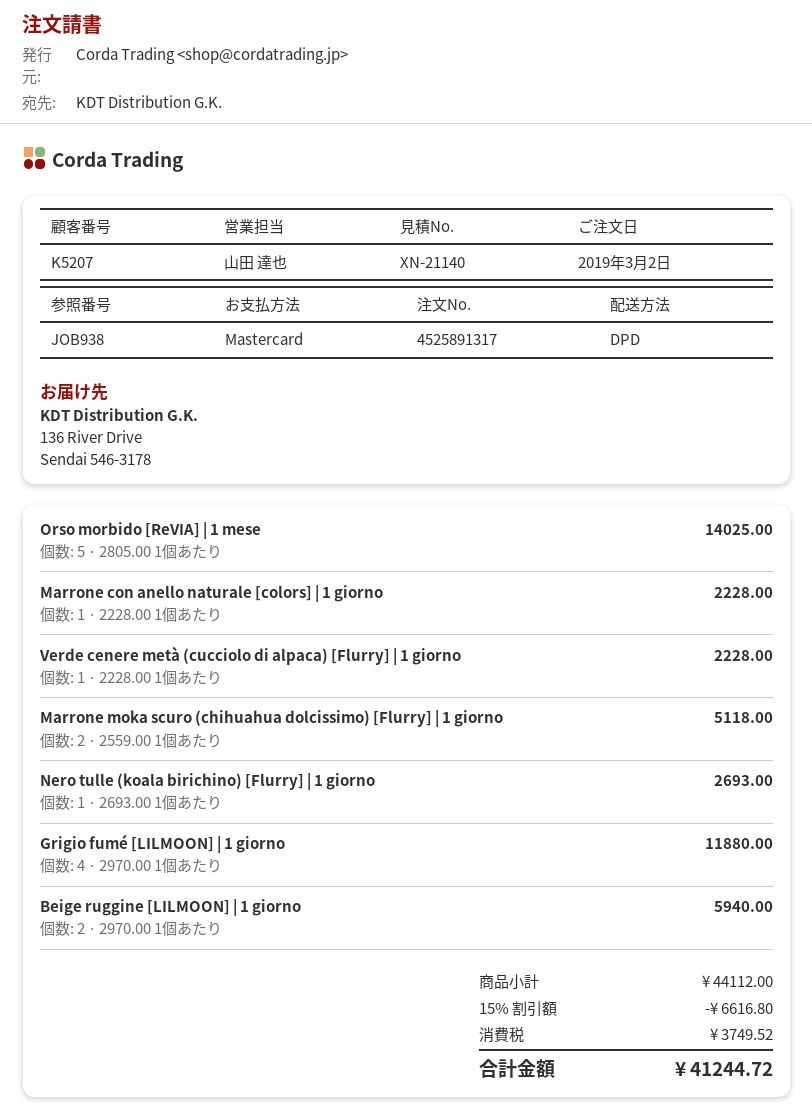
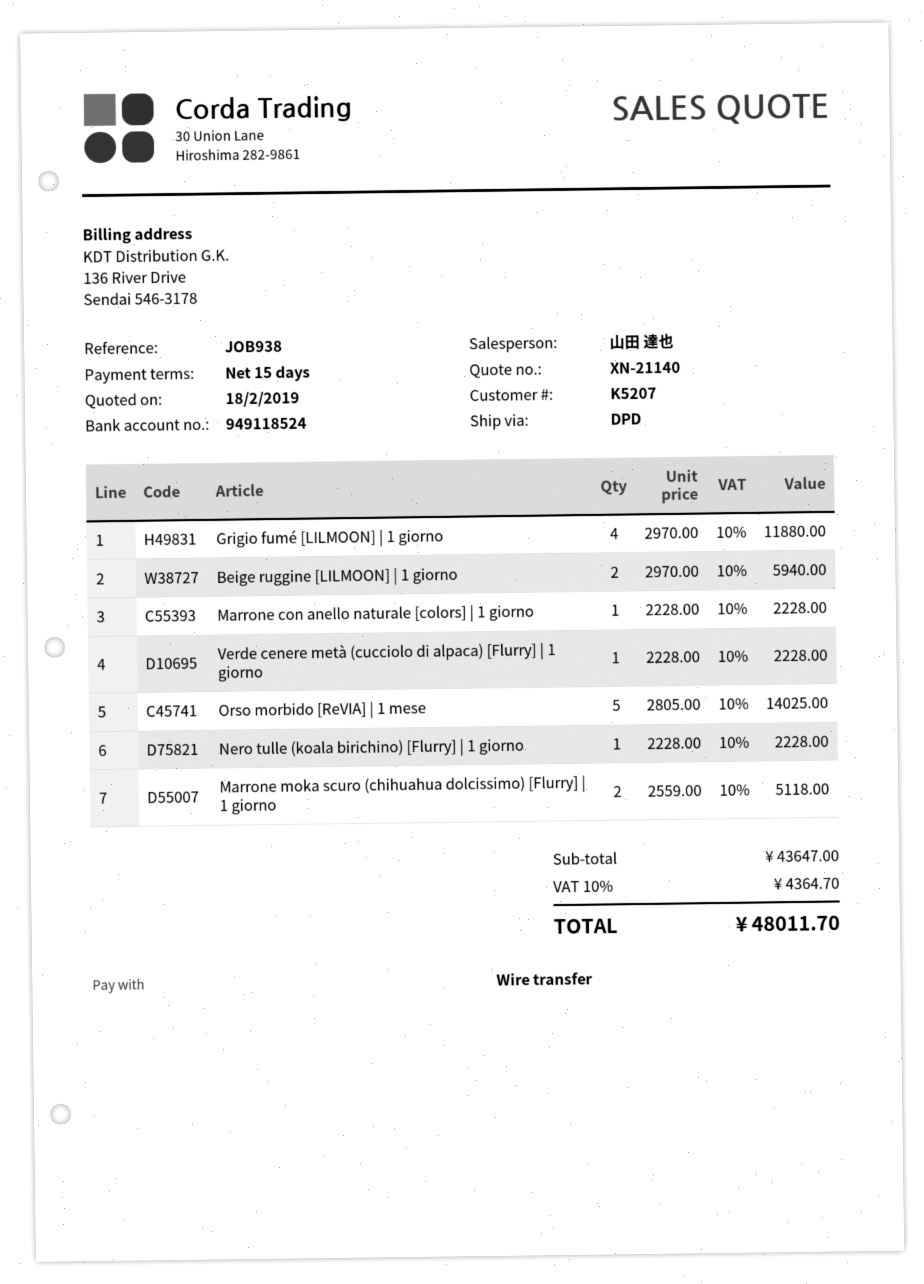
payment method: Mastercard -> bank transfer
Nero tulle (koala birichino) [Flurry] | 1 giorno: 1 x 2693.00 = 2693.00 -> 1 x 2228.00 = 2228.00
subtotal: 44112.00 -> 43647.00
discount: 15% = 6616.80 -> none
tax: 3749.52 -> 4364.70
total: 41244.72 -> 48011.70

